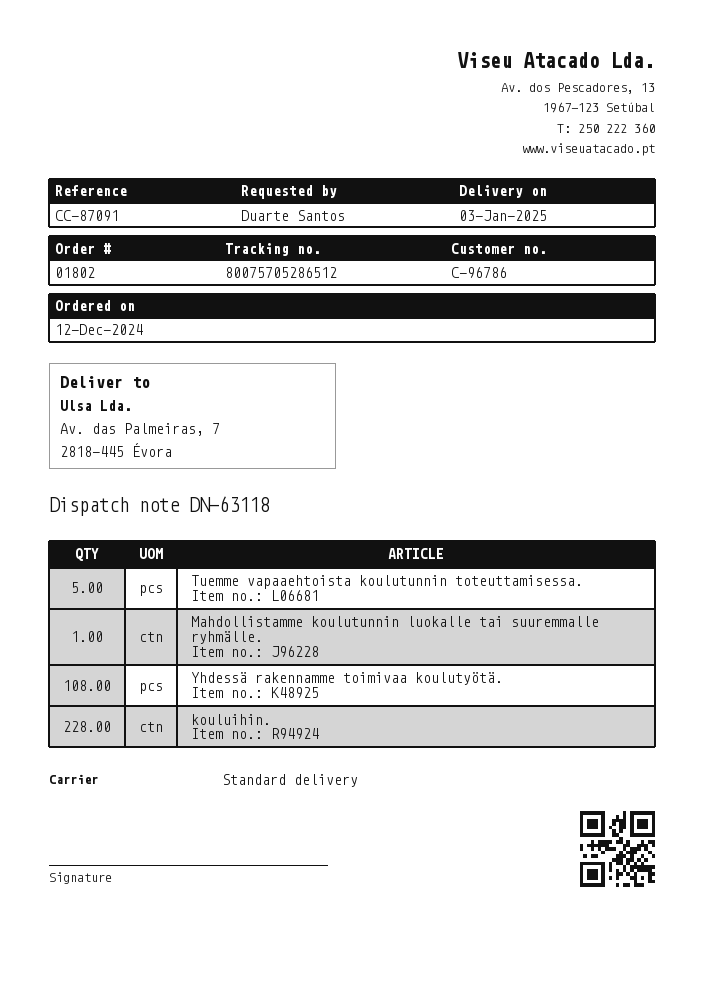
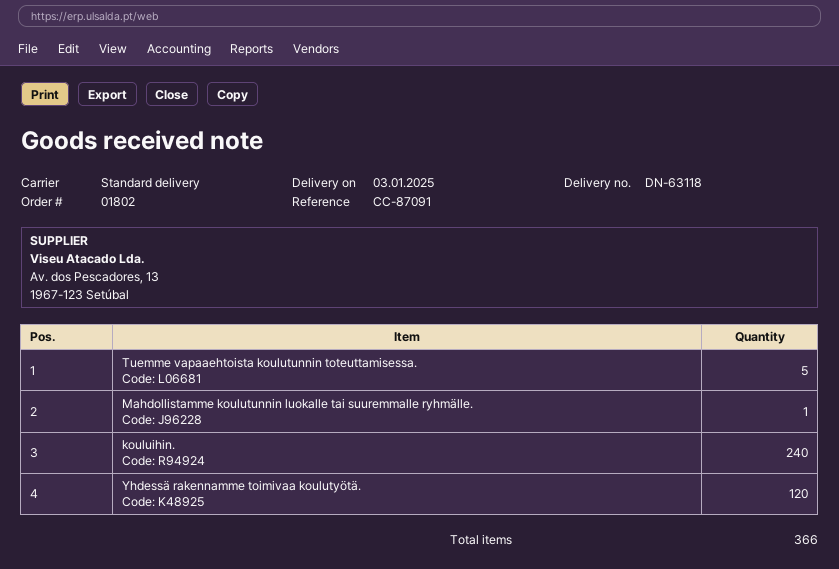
Yhdessä rakennamme toimivaa koulutyötä.: 108 -> 120
kouluihin.: 228 -> 240

